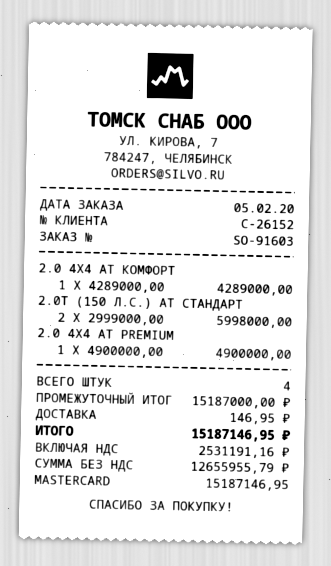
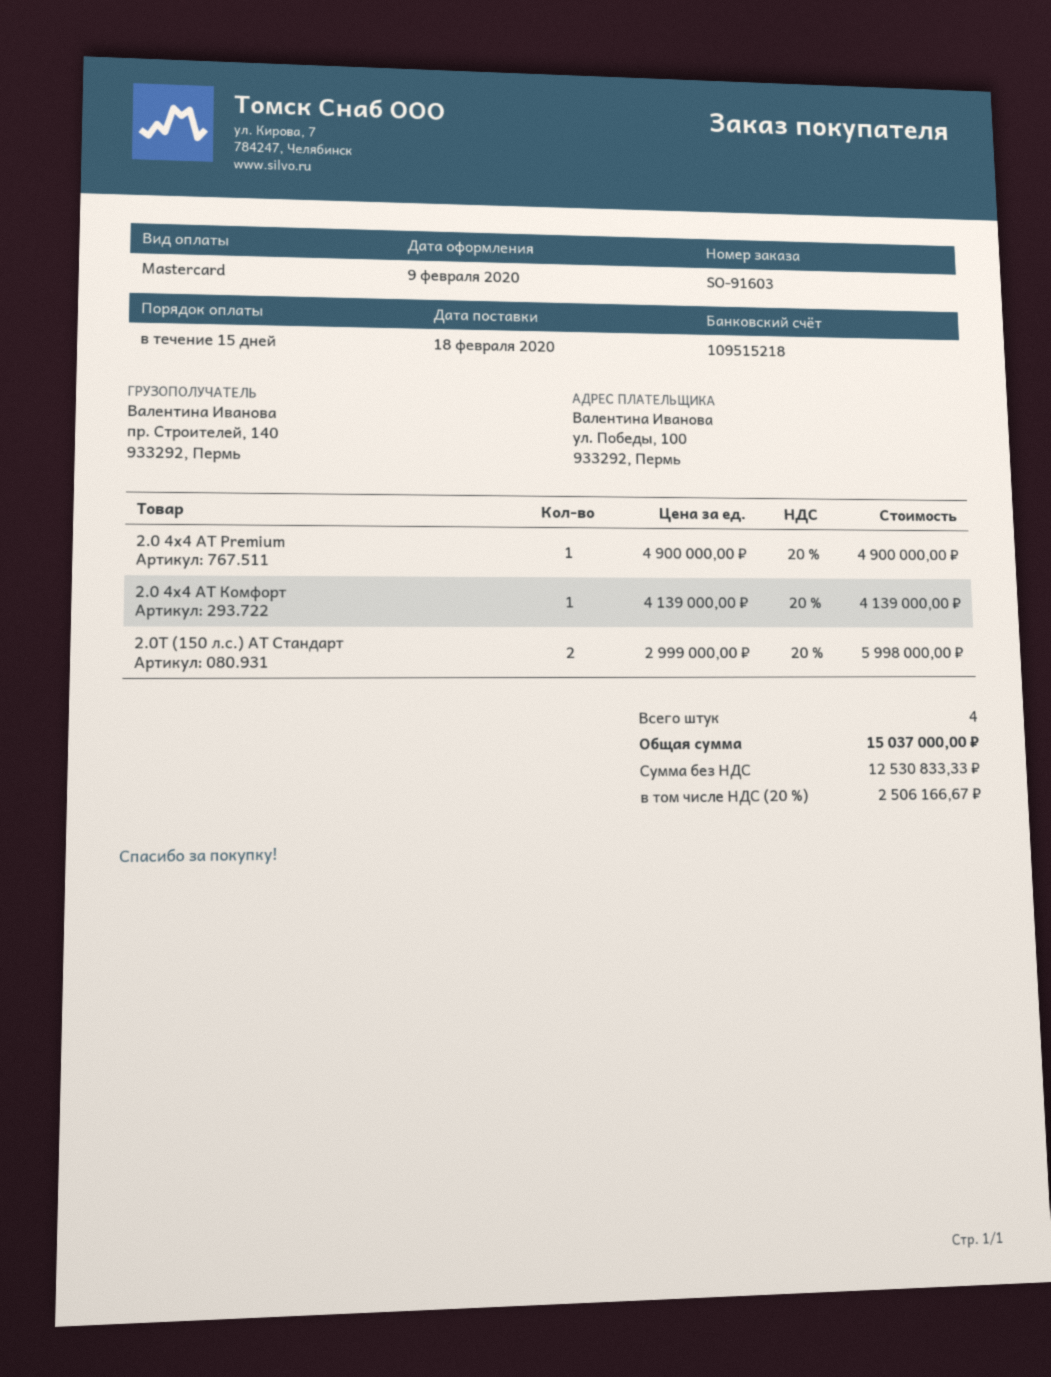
order date: 2020-02-05 -> 2020-02-09
2.0 4X4 AT КОМФОРТ: 1 x 4289000.00 = 4289000.00 -> 1 x 4139000.00 = 4139000.00
shipping: 146.95 -> none
net: 12655955.79 -> 12530833.33
tax: 2531191.16 -> 2506166.67
total: 15187146.95 -> 15037000.00

